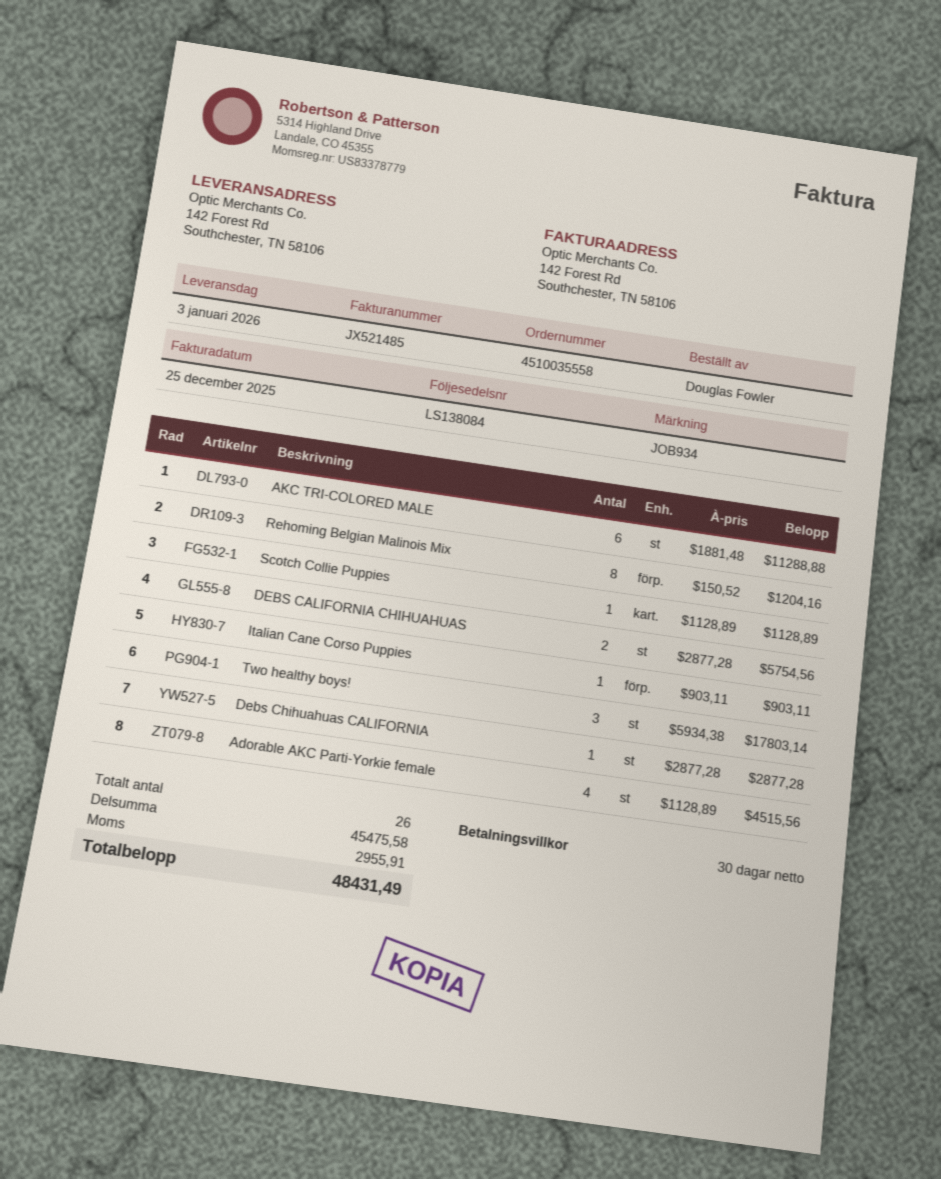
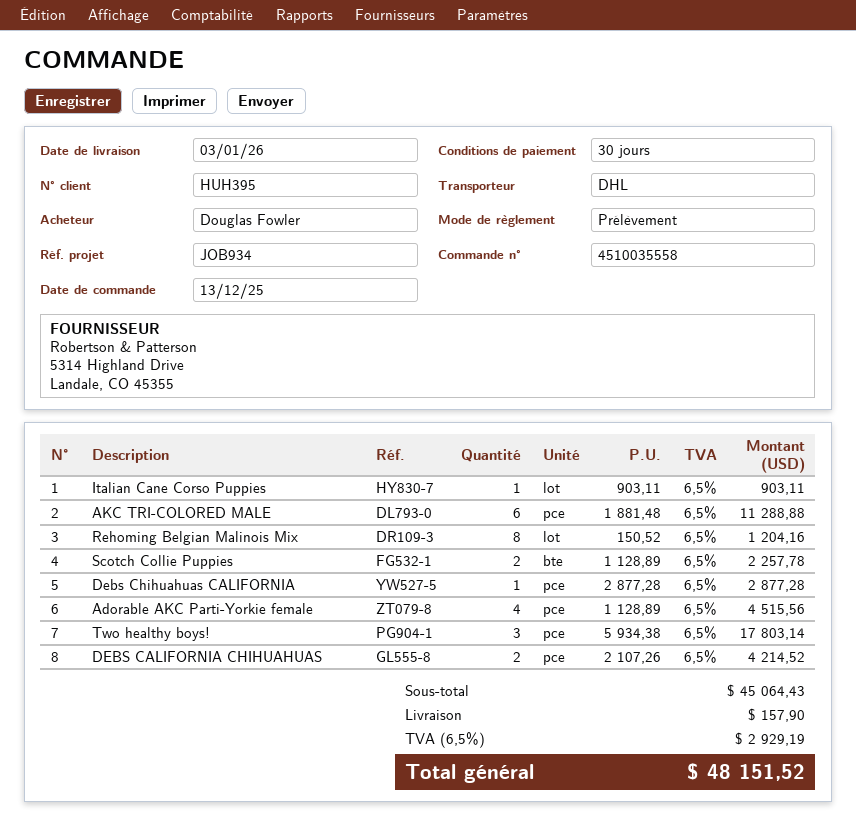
Scotch Collie Puppies: 1 x 1128.89 = 1128.89 -> 2 x 1128.89 = 2257.78
DEBS CALIFORNIA CHIHUAHUAS: 2 x 2877.28 = 5754.56 -> 2 x 2107.26 = 4214.52
subtotal: 45475.58 -> 45064.43
shipping: none -> 157.90
tax: 2955.91 -> 2929.19
total: 48431.49 -> 48151.52

